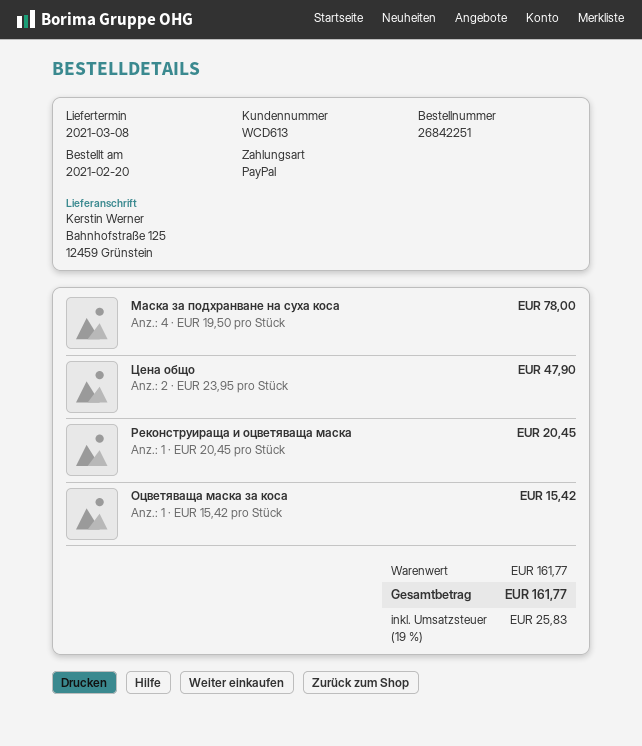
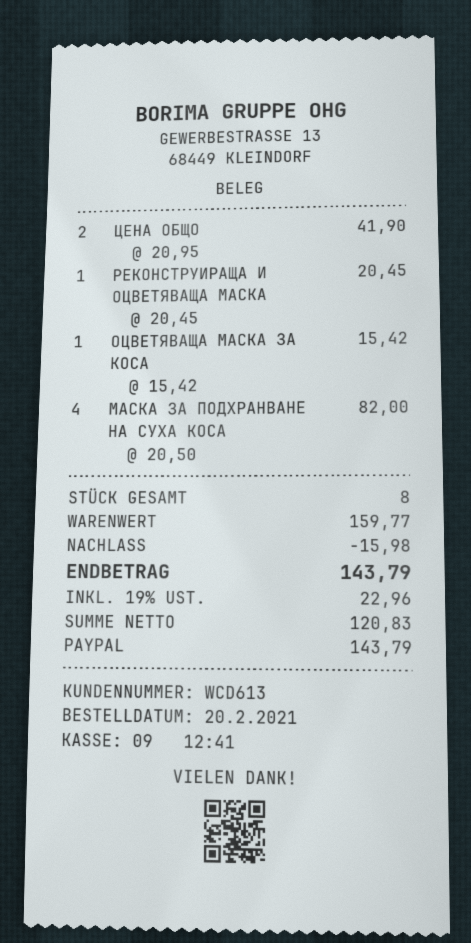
Маска за подхранване на суха коса: 4 x 19.50 = 78.00 -> 4 x 20.50 = 82.00
Цена общо: 2 x 23.95 = 47.90 -> 2 x 20.95 = 41.90
subtotal: 161.77 -> 159.77
discount: none -> 15.98
tax: 19% = 25.83 -> 19% = 22.96
total: 161.77 -> 143.79

